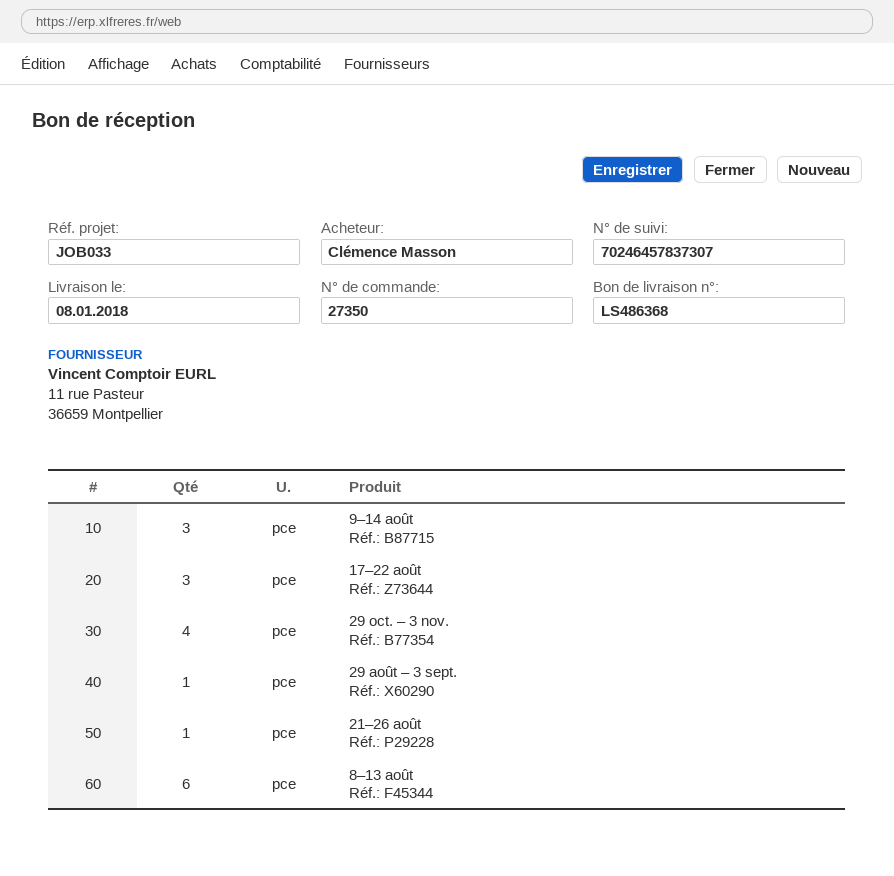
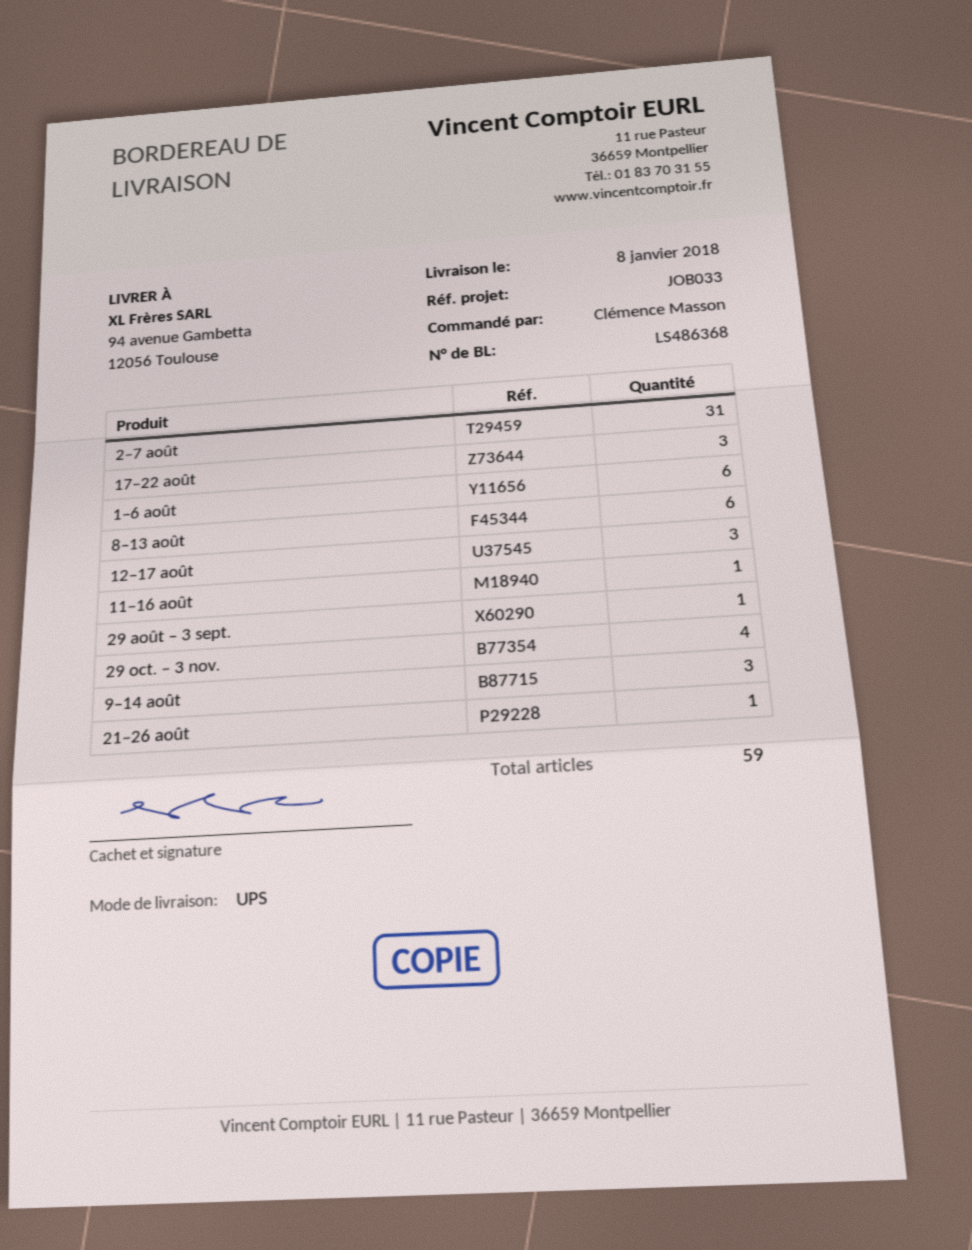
2–7 août: none -> 31
1–6 août: none -> 6
12–17 août: none -> 3
11–16 août: none -> 1

